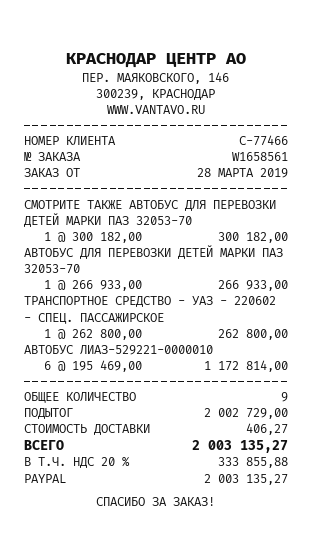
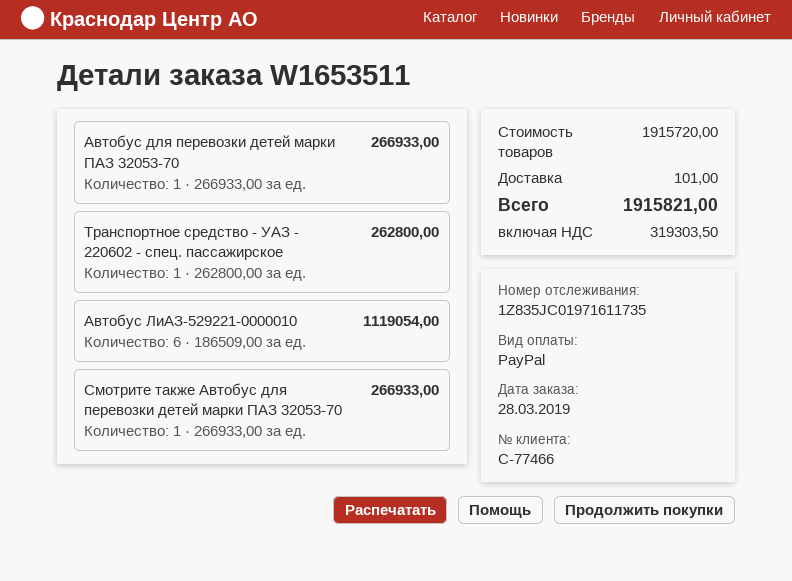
order number: W1658561 -> W1653511
СМОТРИТЕ ТАКЖЕ АВТОБУС ДЛЯ ПЕРЕВОЗКИ ДЕТЕЙ МАРКИ ПАЗ 32053-70: 1 x 300182.00 = 300182.00 -> 1 x 266933.00 = 266933.00
АВТОБУС ЛИАЗ-529221-0000010: 6 x 195469.00 = 1172814.00 -> 6 x 186509.00 = 1119054.00
subtotal: 2002729.00 -> 1915720.00
shipping: 406.27 -> 101.00
tax: 333855.88 -> 319303.50
total: 2003135.27 -> 1915821.00

